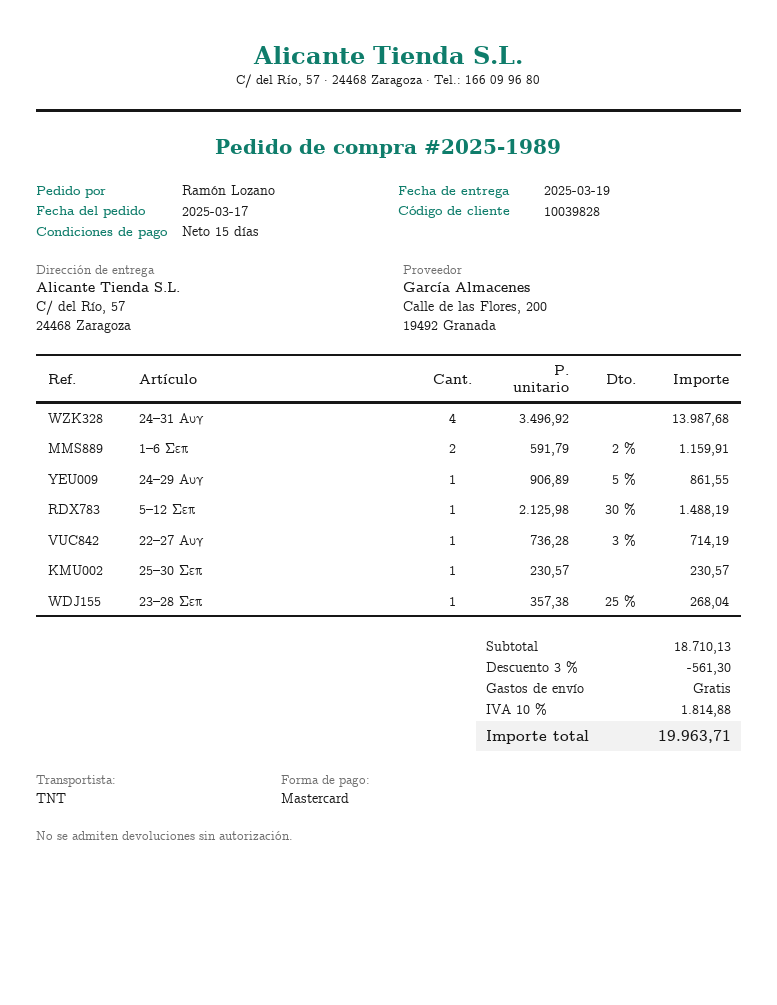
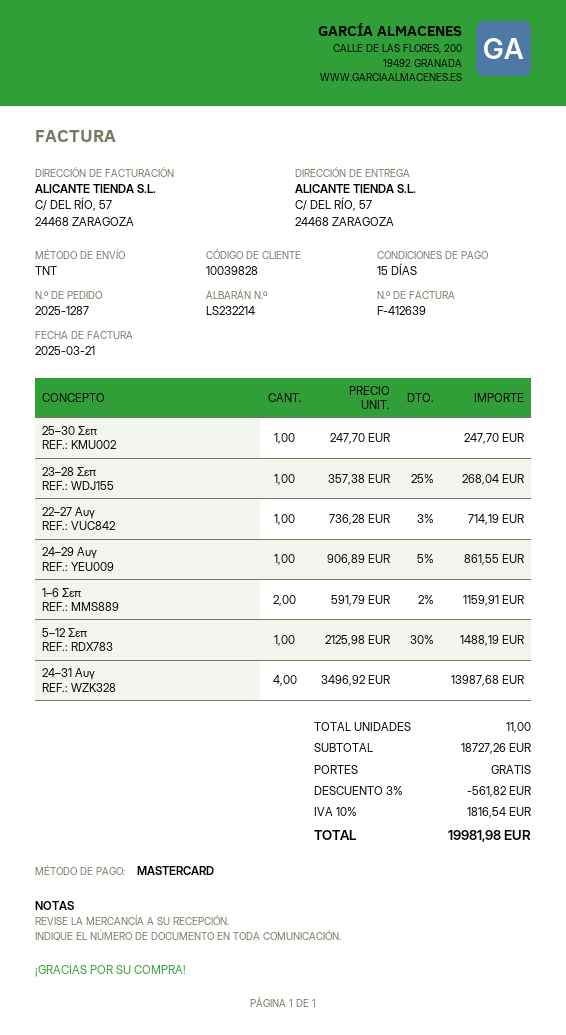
order number: 2025-1989 -> 2025-1287
25–30 Σεπ: 1 x 230.57 = 230.57 -> 1 x 247.70 = 247.70
subtotal: 18710.13 -> 18727.26
discount: 3% = 561.30 -> 3% = 561.82
tax: 10% = 1814.88 -> 10% = 1816.54
total: 19963.71 -> 19981.98

